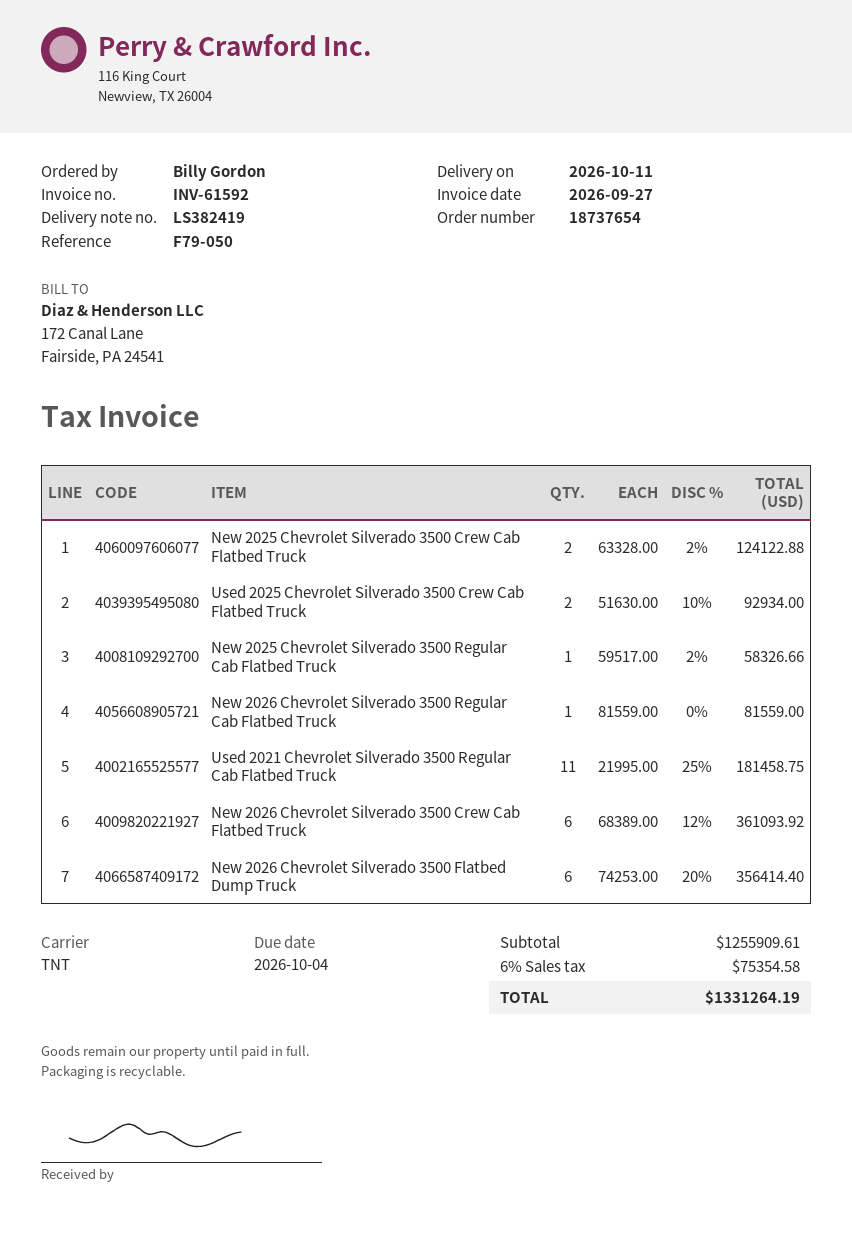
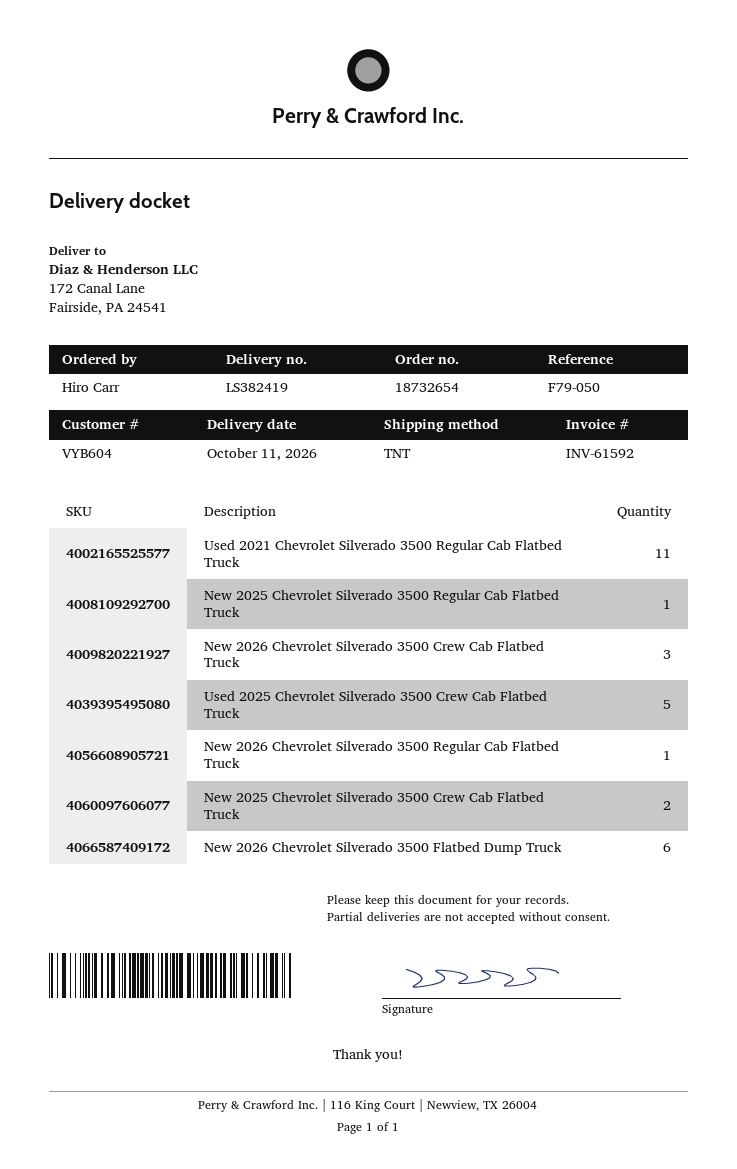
order number: 18737654 -> 18732654
ordered by: Billy Gordon -> Hiro Carr
Used 2025 Chevrolet Silverado 3500 Crew Cab Flatbed Truck: 2 -> 5
New 2026 Chevrolet Silverado 3500 Crew Cab Flatbed Truck: 6 -> 3

